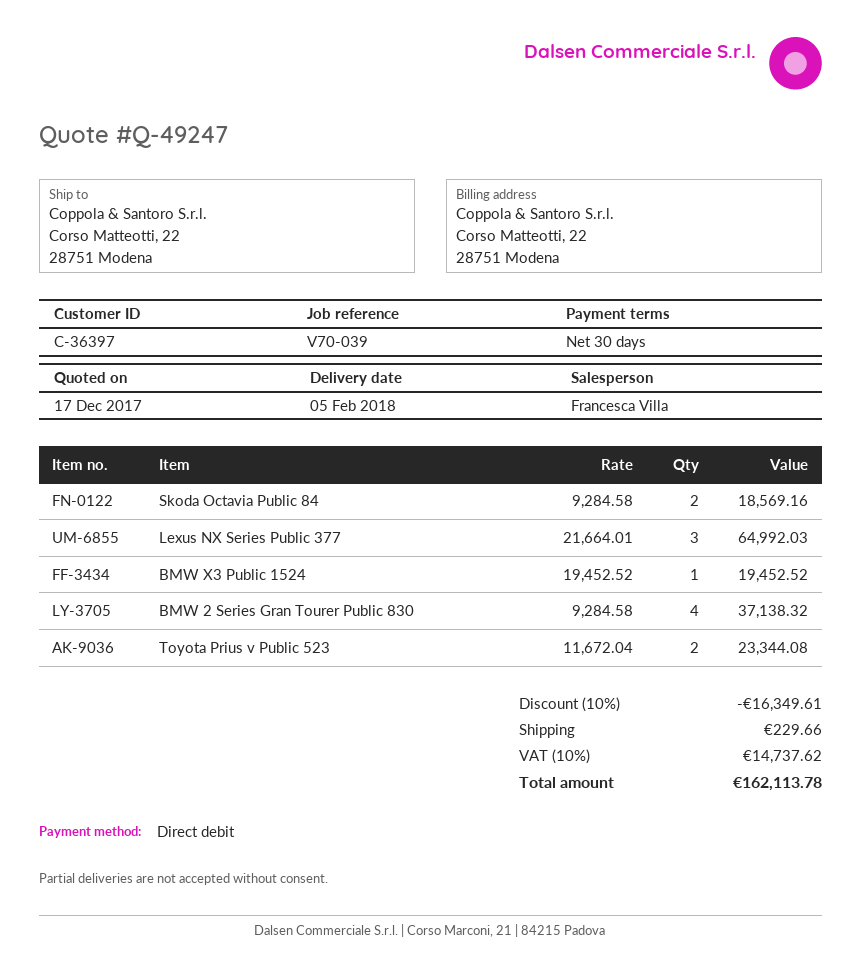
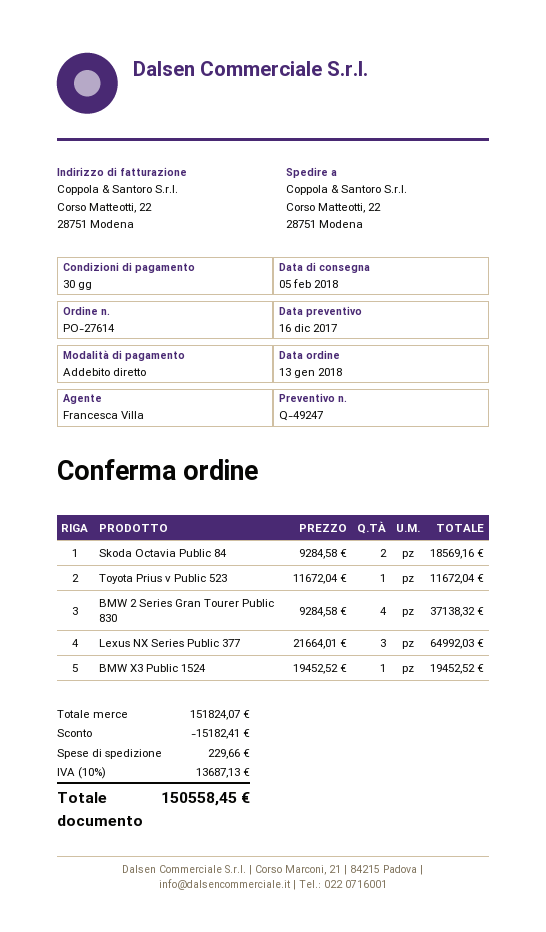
quote date: 2017-12-17 -> 2017-12-16
Toyota Prius v Public 523: 2 x 11672.04 = 23344.08 -> 1 x 11672.04 = 11672.04
discount: 16349.61 -> 15182.41
tax: 10% = 14737.62 -> 10% = 13687.13
total: 162113.78 -> 150558.45

